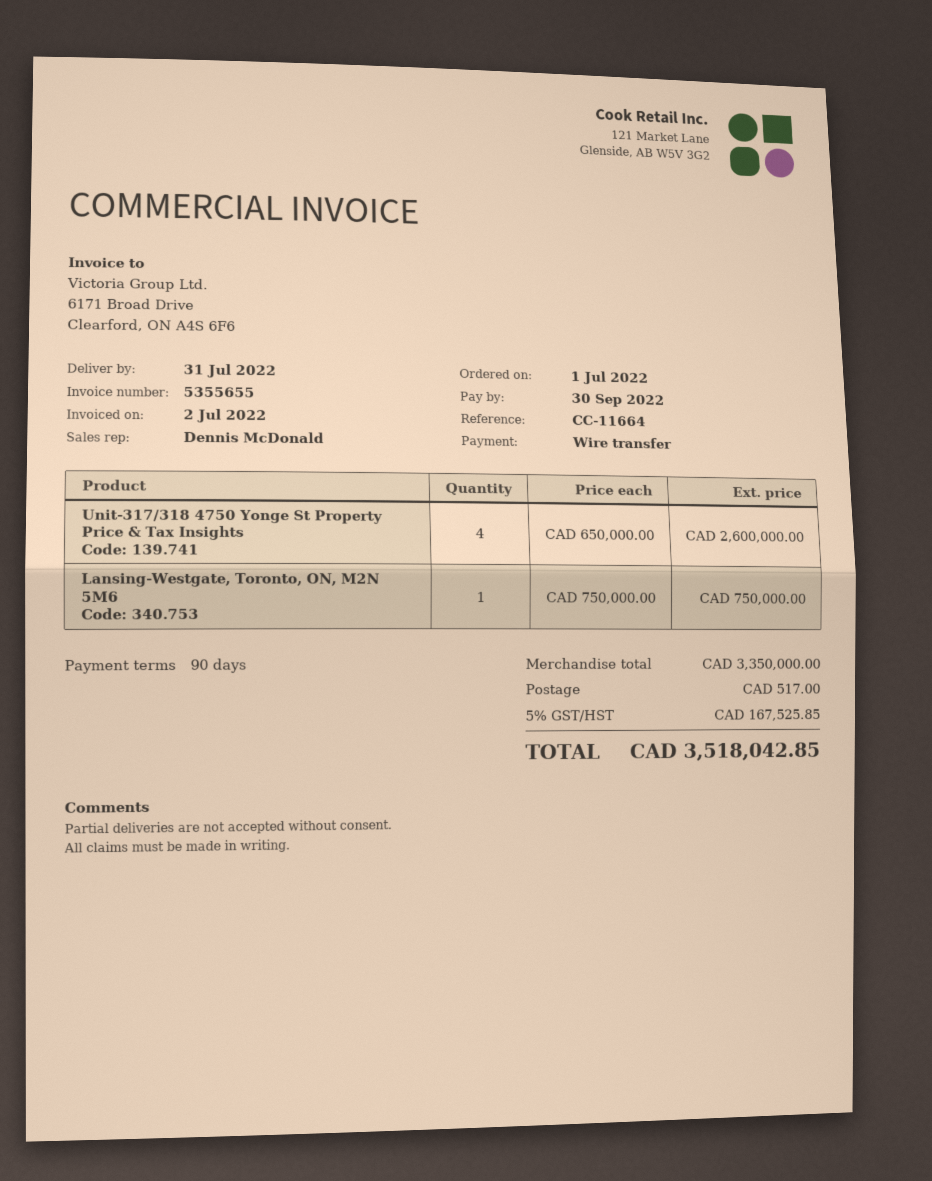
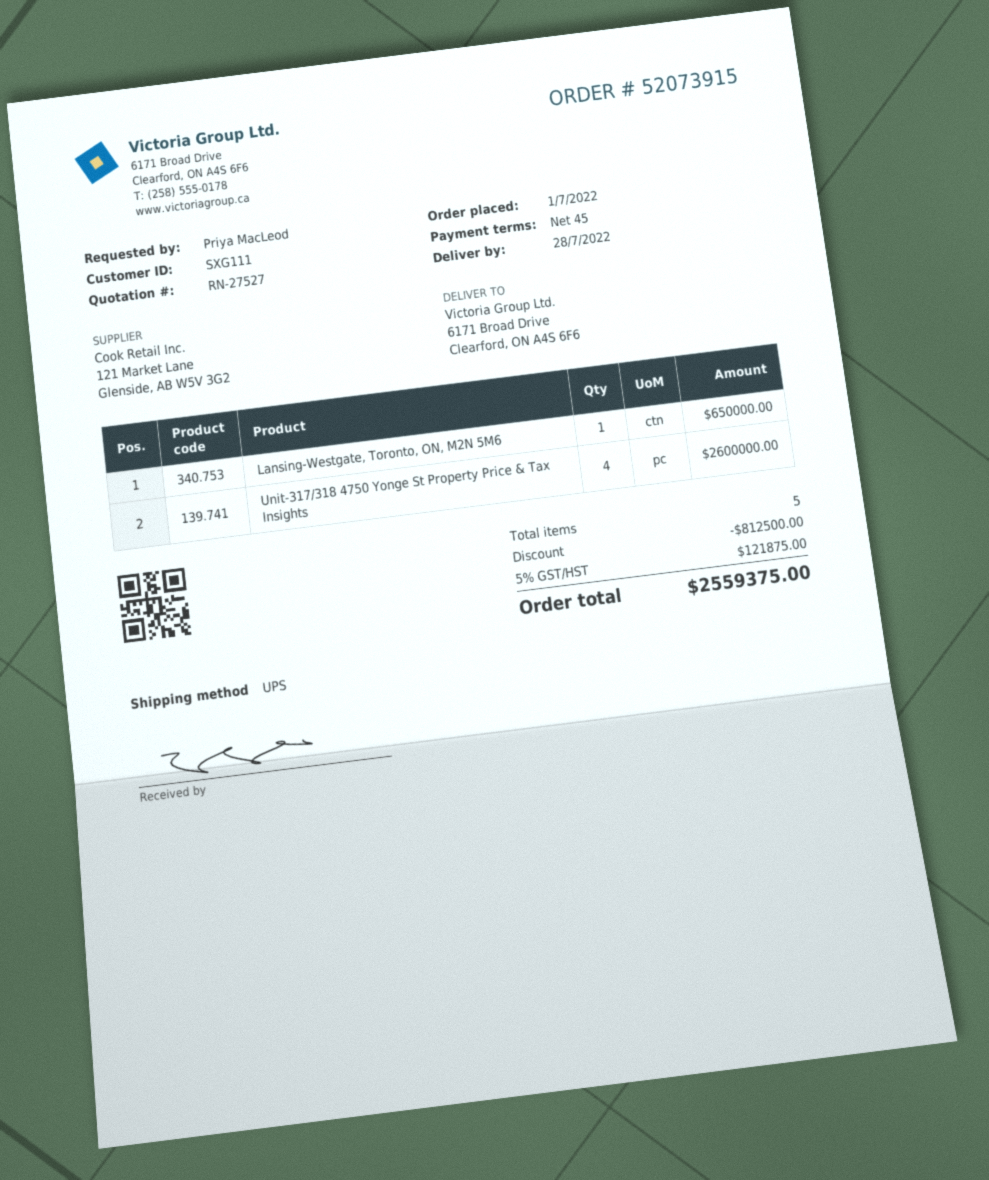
delivery date: 2022-07-31 -> 2022-07-28
payment terms: 90 days -> 45 days
Lansing-Westgate, Toronto, ON, M2N 5M6: 1 for 750000.00 -> 1 for 650000.00
discount: none -> 812500.00
shipping: 517.00 -> none
tax: 5% = 167525.85 -> 5% = 121875.00
total: 3518042.85 -> 2559375.00

